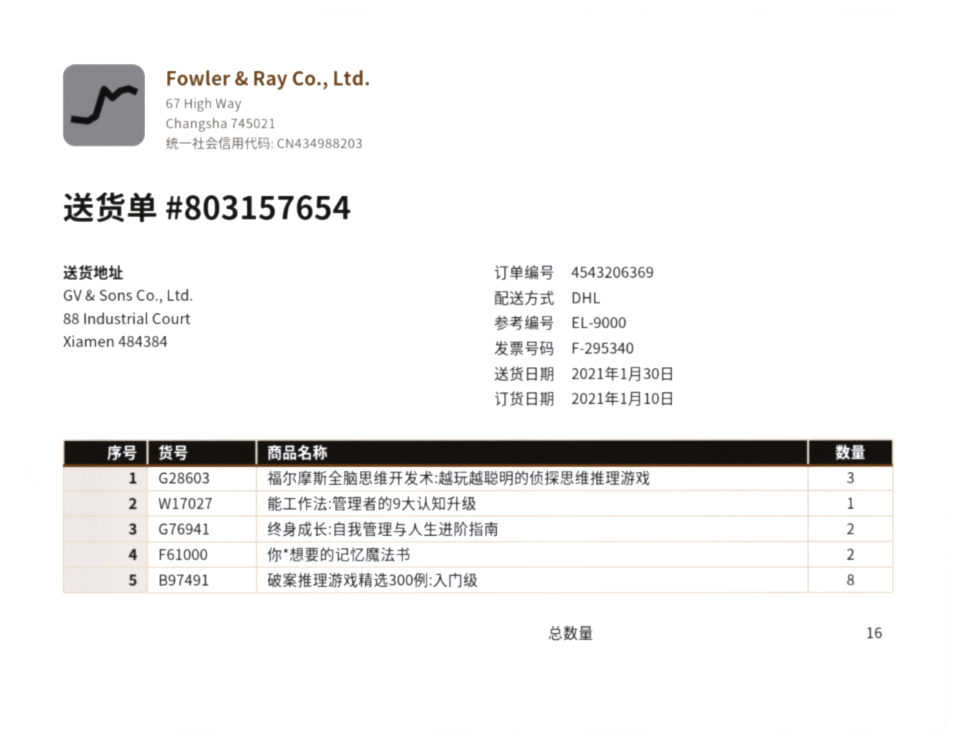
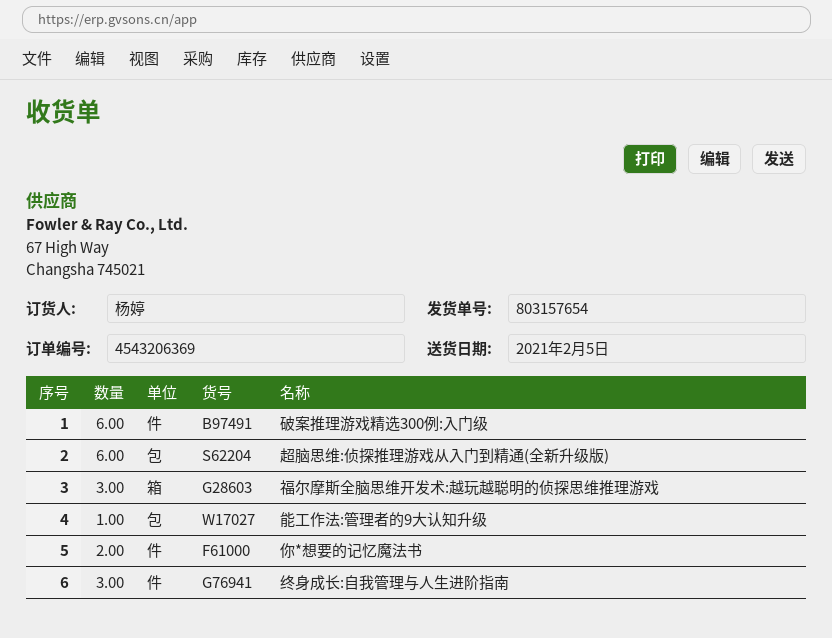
delivery date: 2021-01-30 -> 2021-02-05
终身成长:自我管理与人生进阶指南: 2 -> 3
破案推理游戏精选300例:入门级: 8 -> 6
超脑思维:侦探推理游戏从入门到精通(全新升级版): none -> 6

